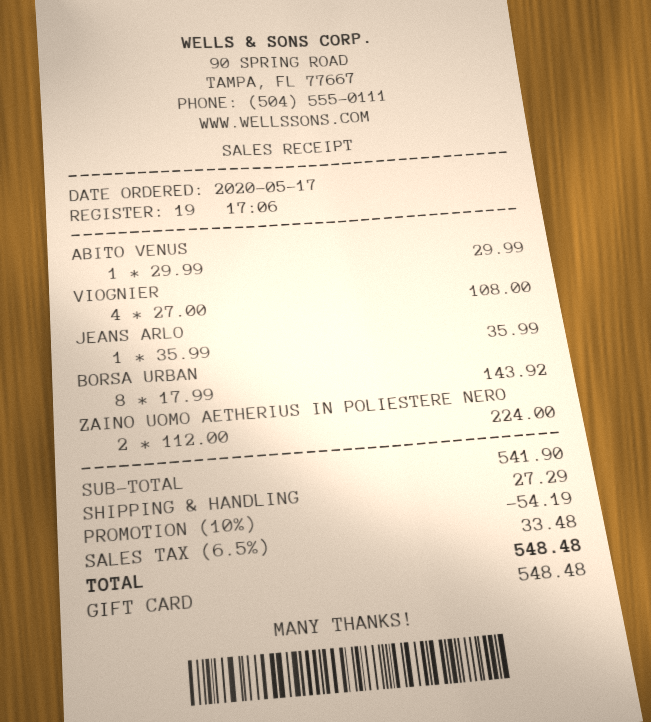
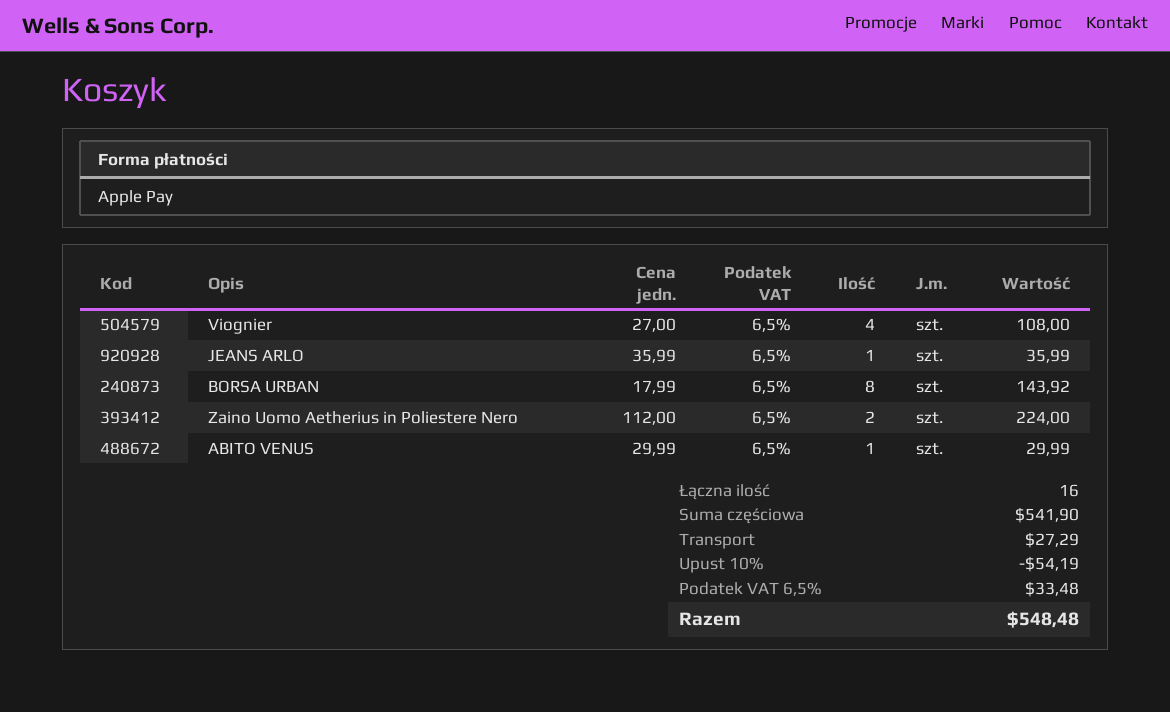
payment method: gift card -> Apple Pay

